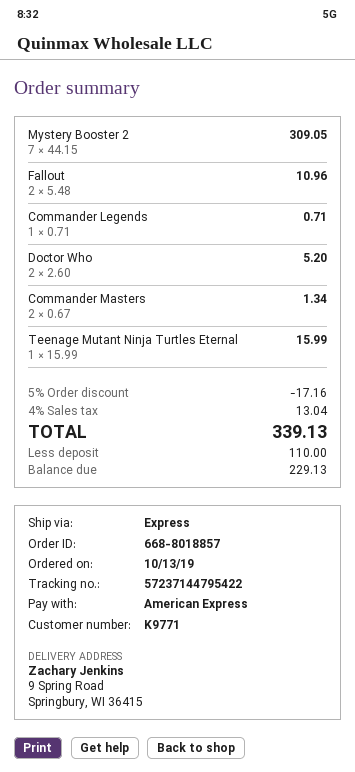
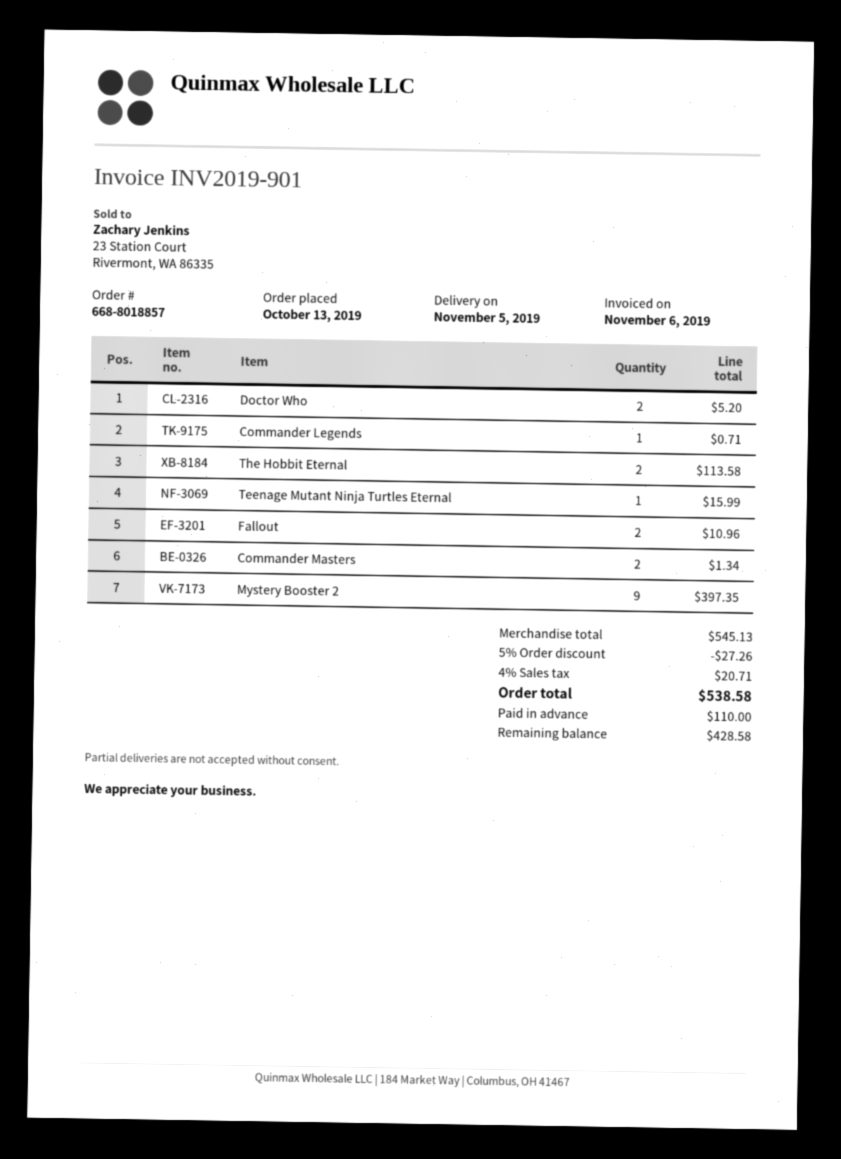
Mystery Booster 2: 7 for 309.05 -> 9 for 397.35
The Hobbit Eternal: none -> 2 for 113.58
discount: 5% = 17.16 -> 5% = 27.26
tax: 4% = 13.04 -> 4% = 20.71
total: 339.13 -> 538.58
balance: 229.13 -> 428.58

